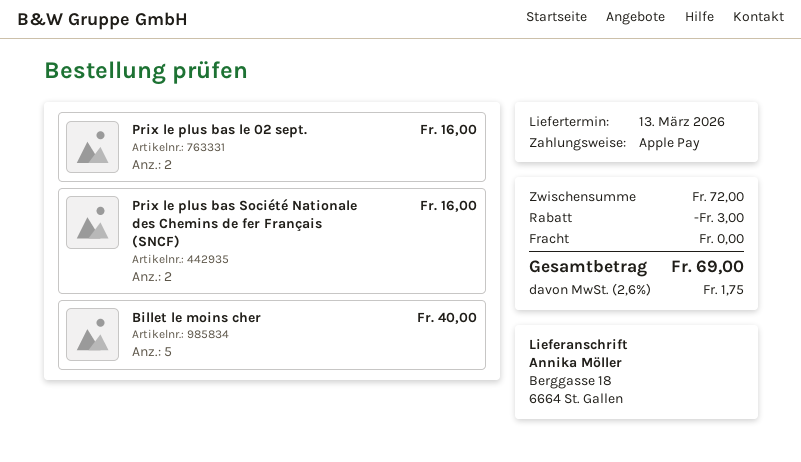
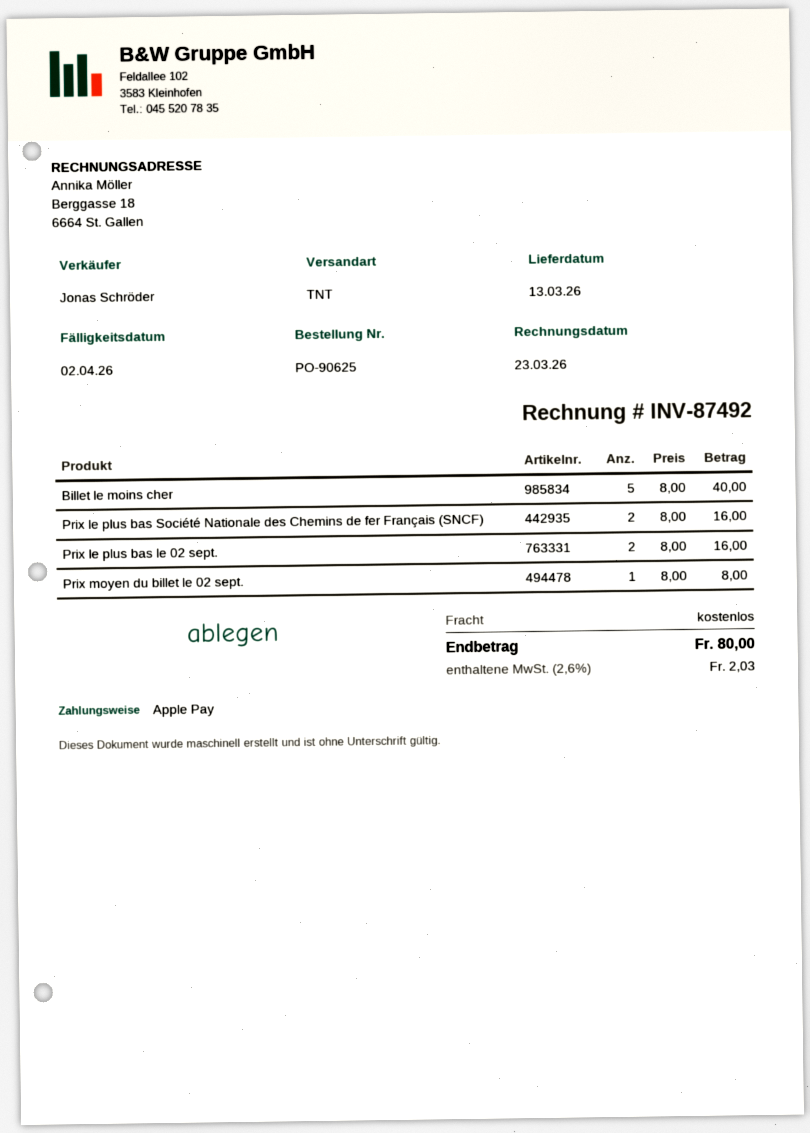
Prix moyen du billet le 02 sept.: none -> 1 for 8.00
discount: 3.00 -> none
tax: 2.6% = 1.75 -> 2.6% = 2.03
total: 69.00 -> 80.00

